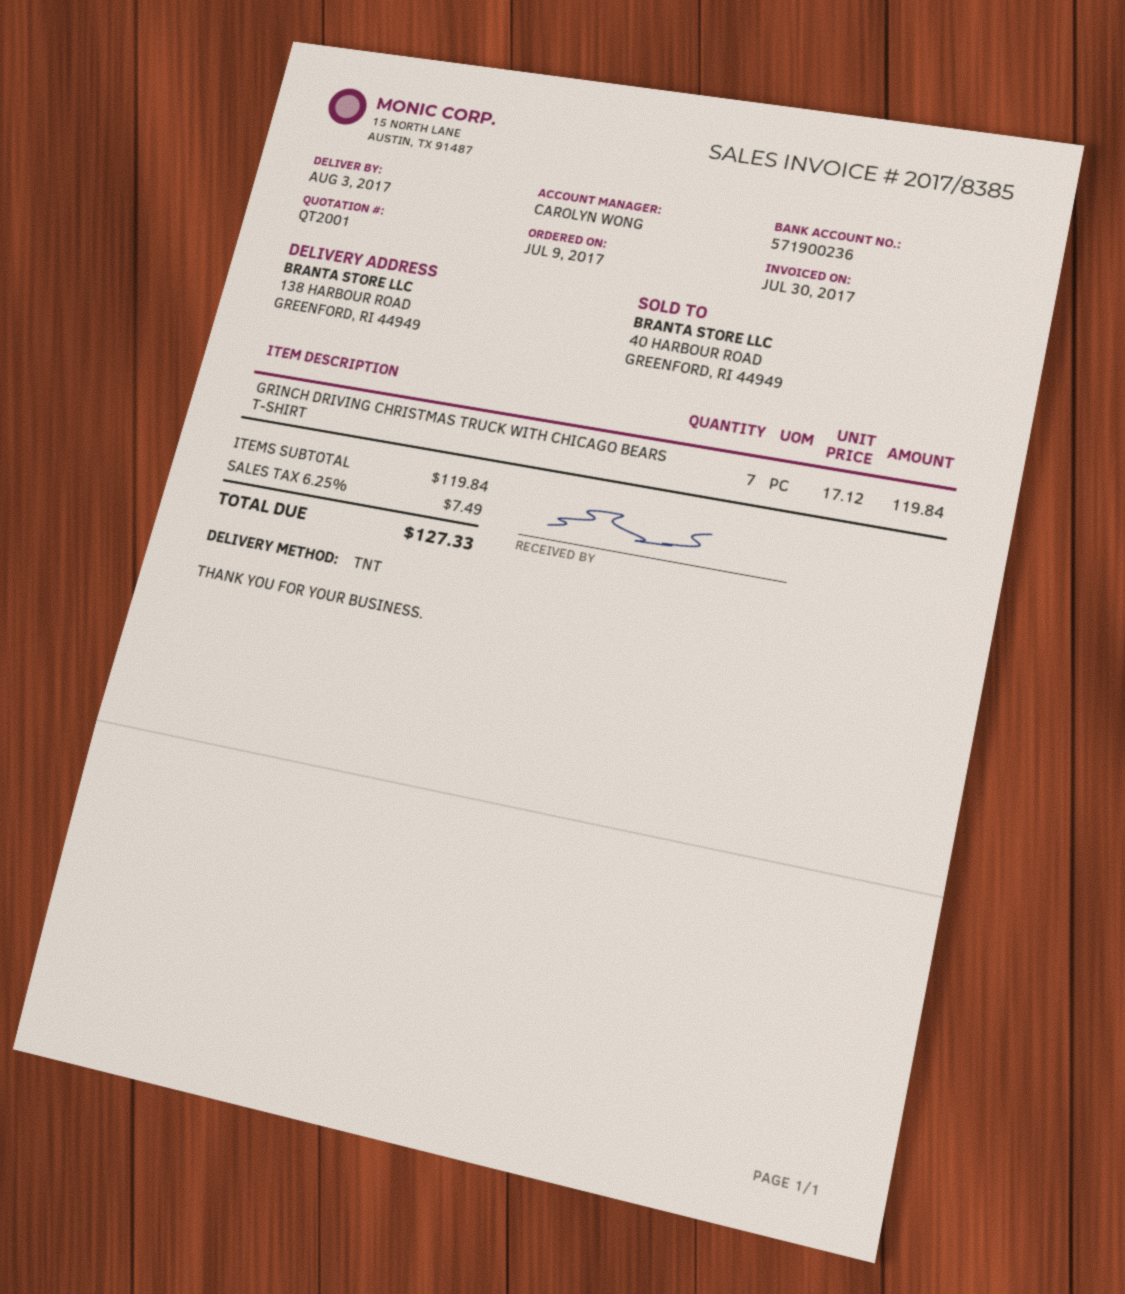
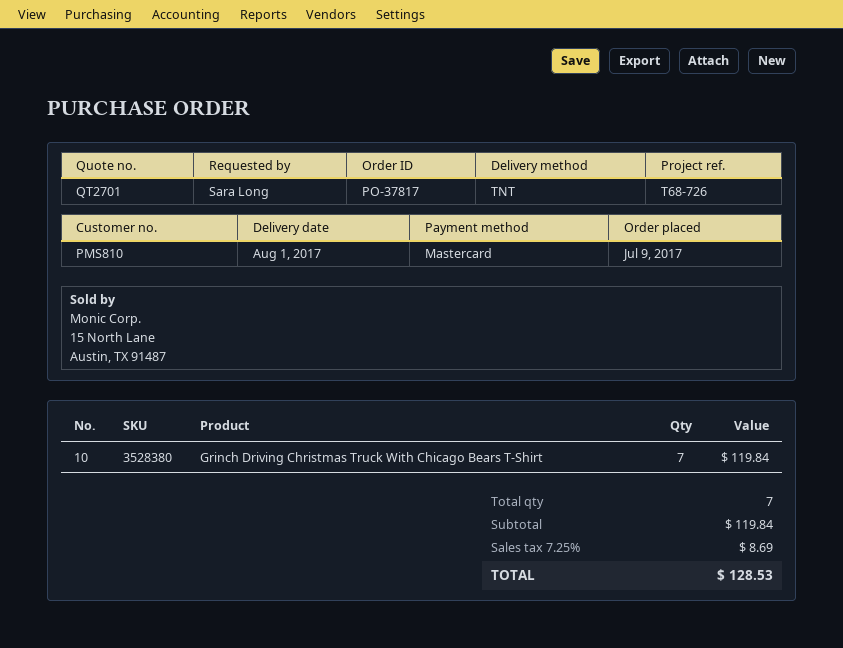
quote number: QT2001 -> QT2701
delivery date: 2017-08-03 -> 2017-08-01
tax: 6.25% = 7.49 -> 7.25% = 8.69
total: 127.33 -> 128.53

